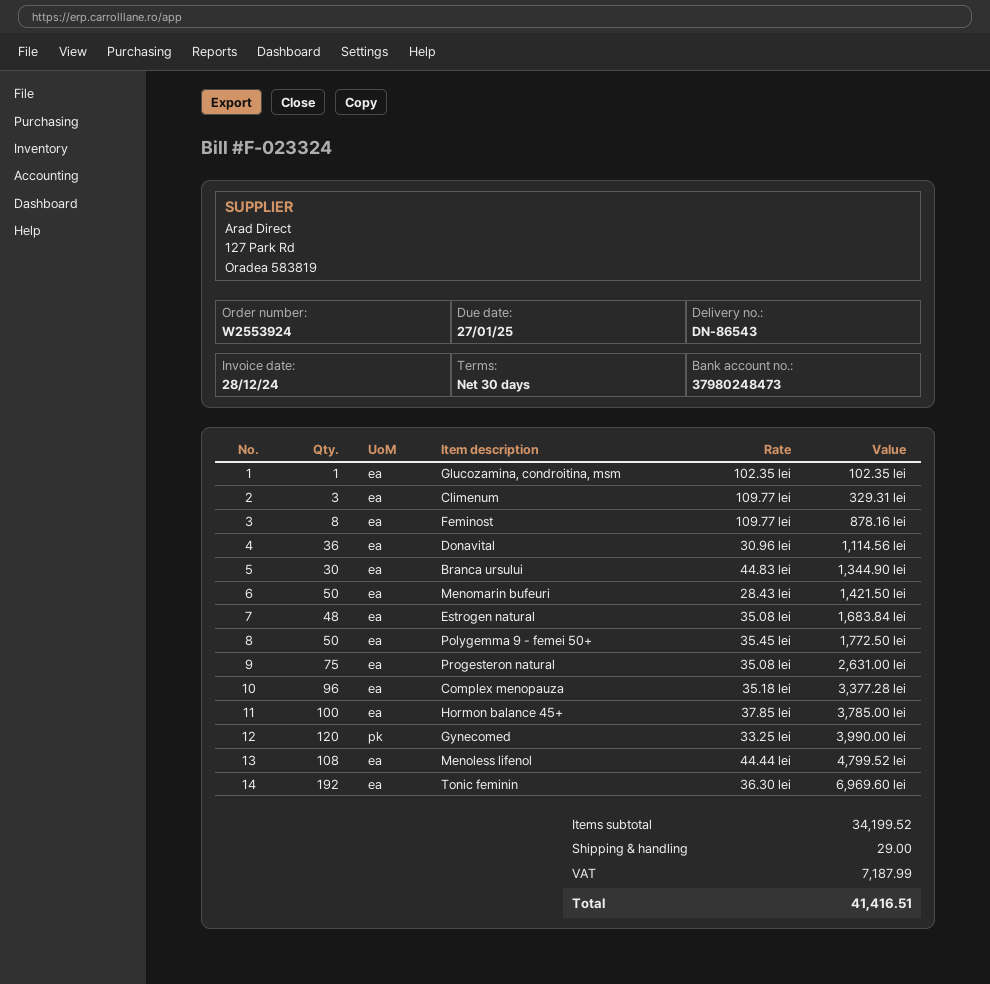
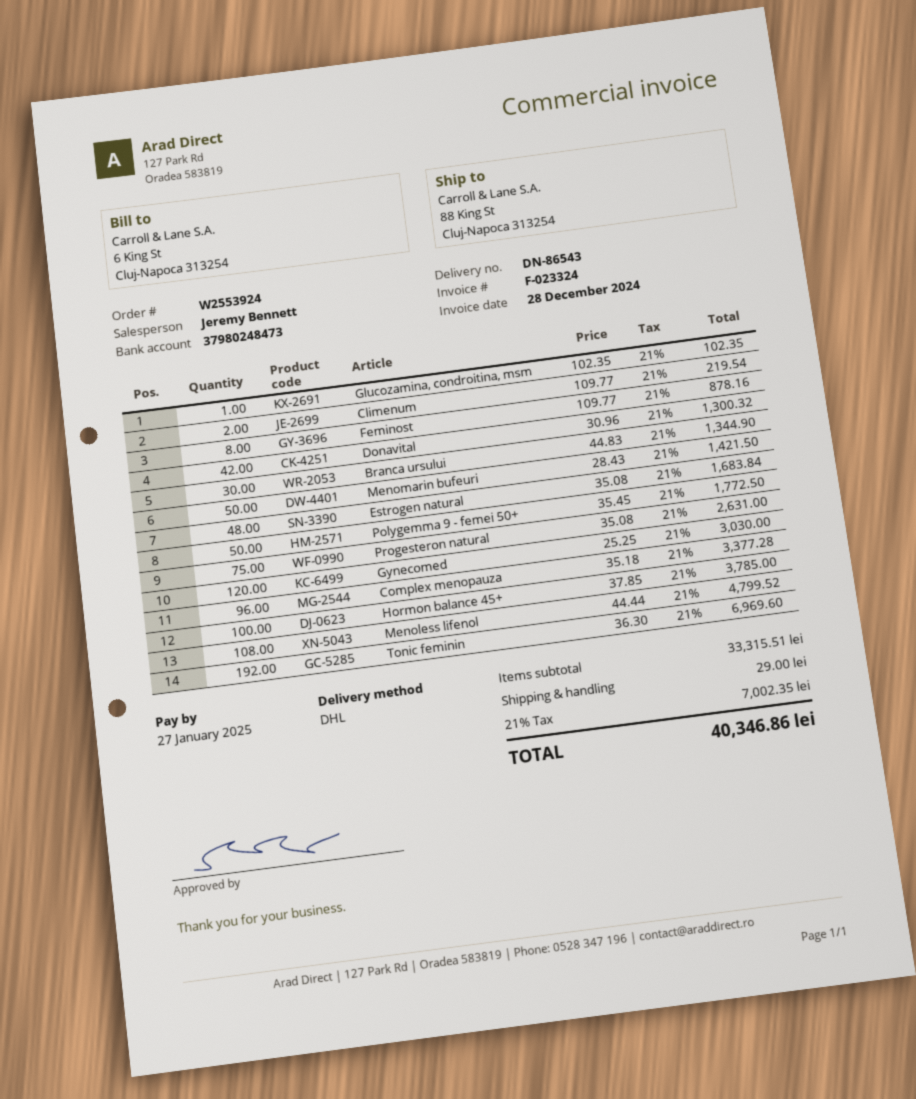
Climenum: 3 x 109.77 = 329.31 -> 2 x 109.77 = 219.54
Donavital: 36 x 30.96 = 1114.56 -> 42 x 30.96 = 1300.32
Gynecomed: 120 x 33.25 = 3990.00 -> 120 x 25.25 = 3030.00
subtotal: 34199.52 -> 33315.51
tax: 7187.99 -> 7002.35
total: 41416.51 -> 40346.86

